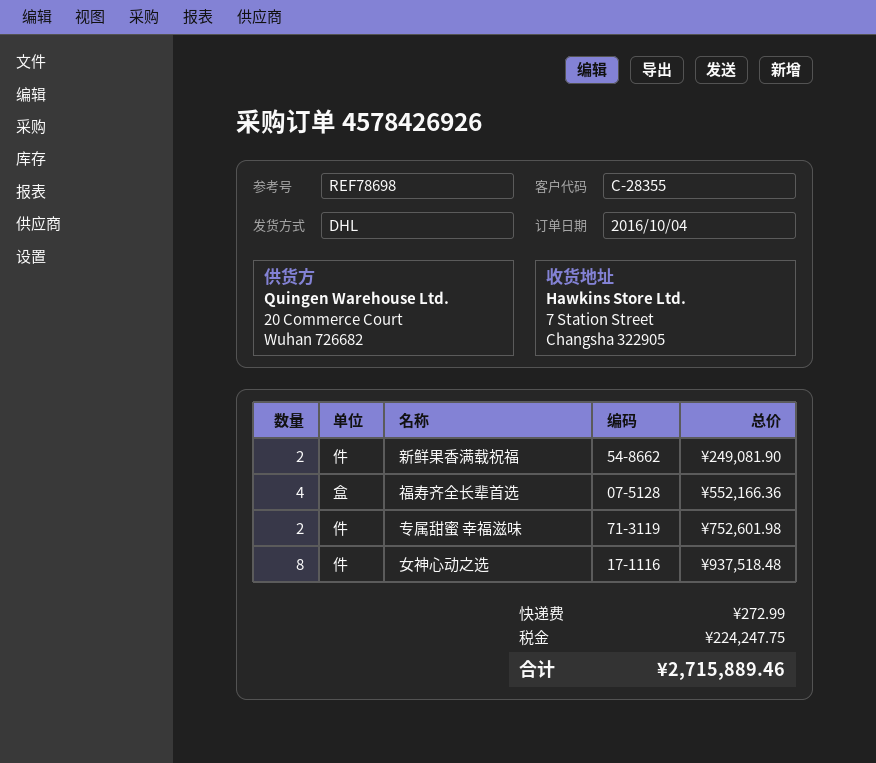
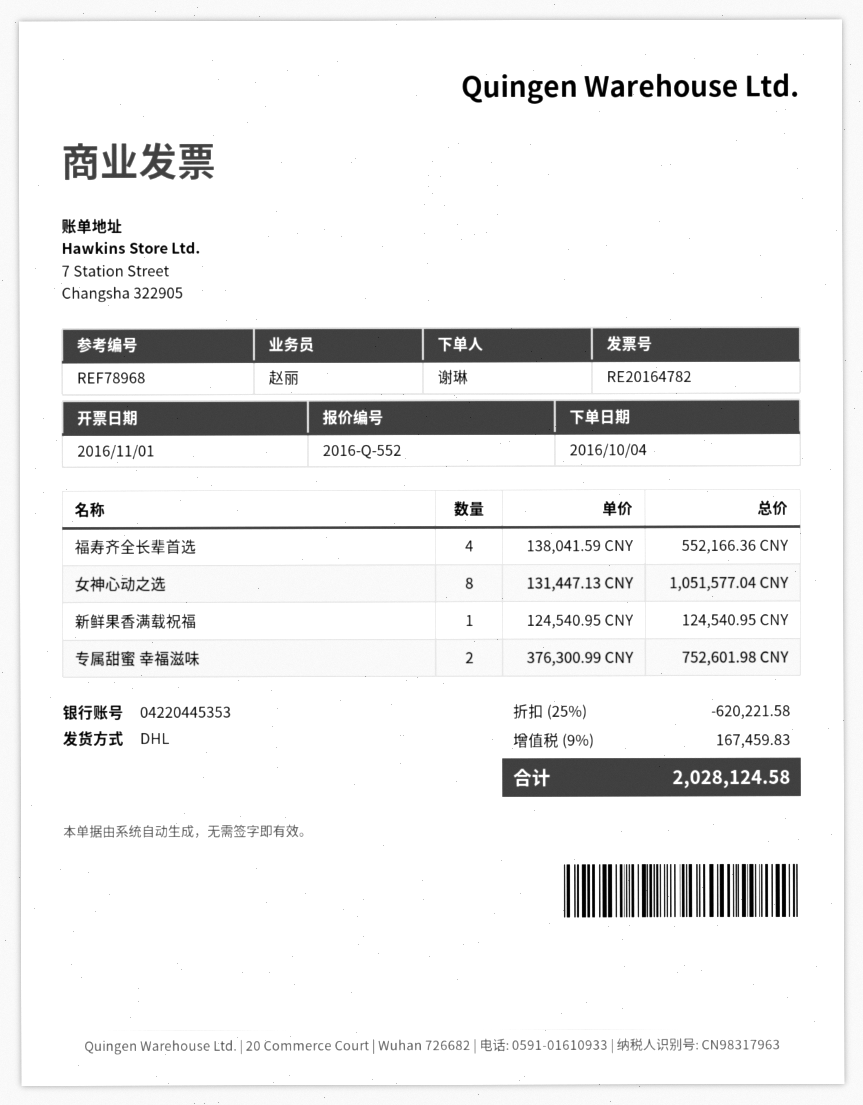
reference: REF78698 -> REF78968
新鲜果香满载祝福: 2 for 249081.90 -> 1 for 124540.95
女神心动之选: 8 for 937518.48 -> 8 for 1051577.04
discount: none -> 25% = 620221.58
shipping: 272.99 -> none
tax: 224247.75 -> 167459.83
total: 2715889.46 -> 2028124.58

